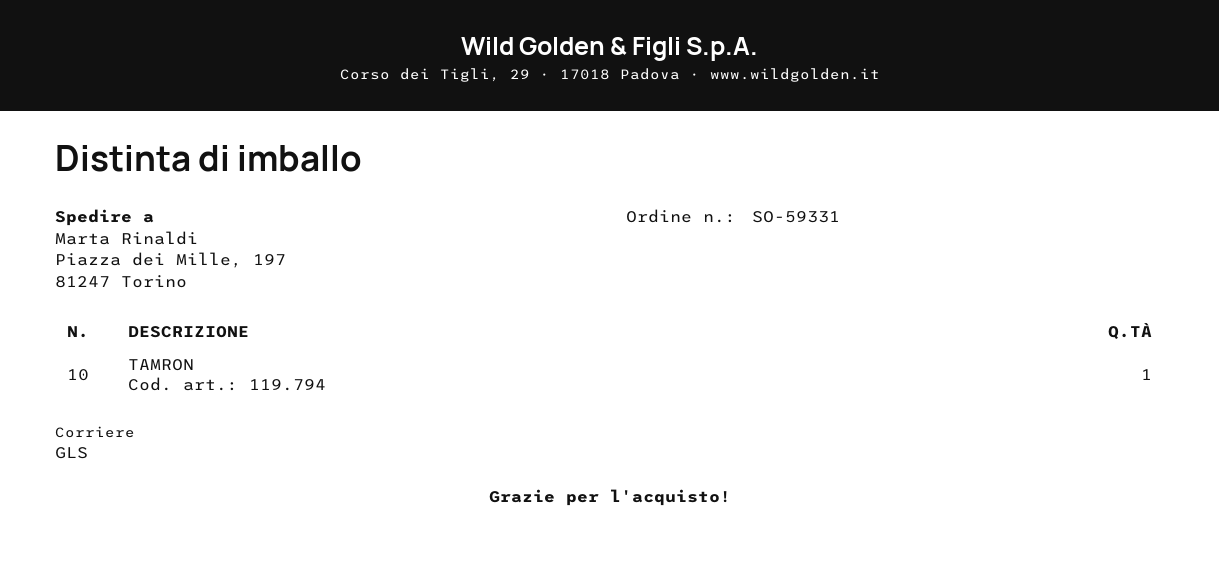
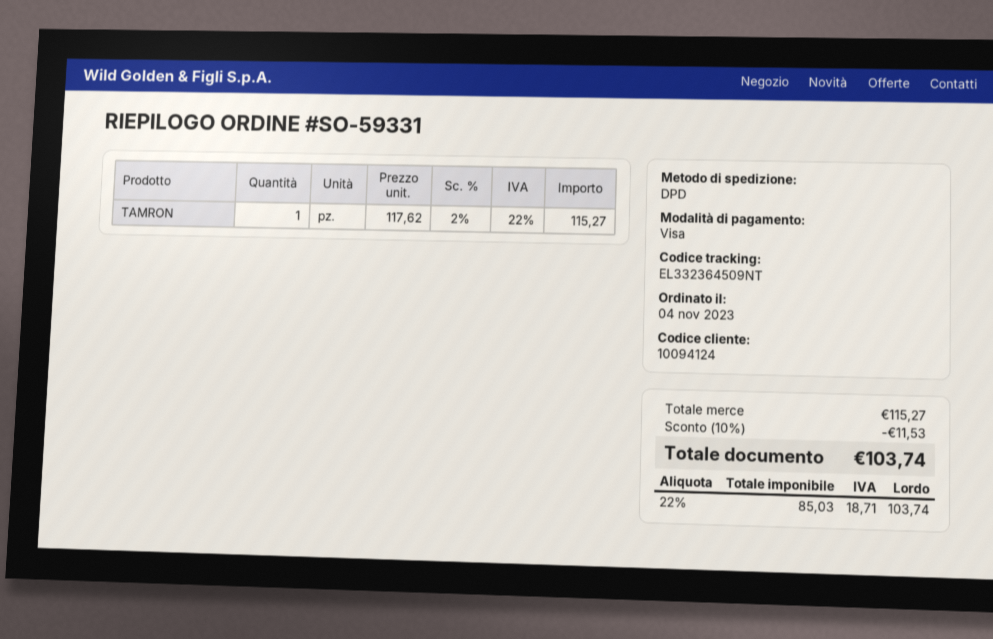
shipping method: GLS -> DPD

